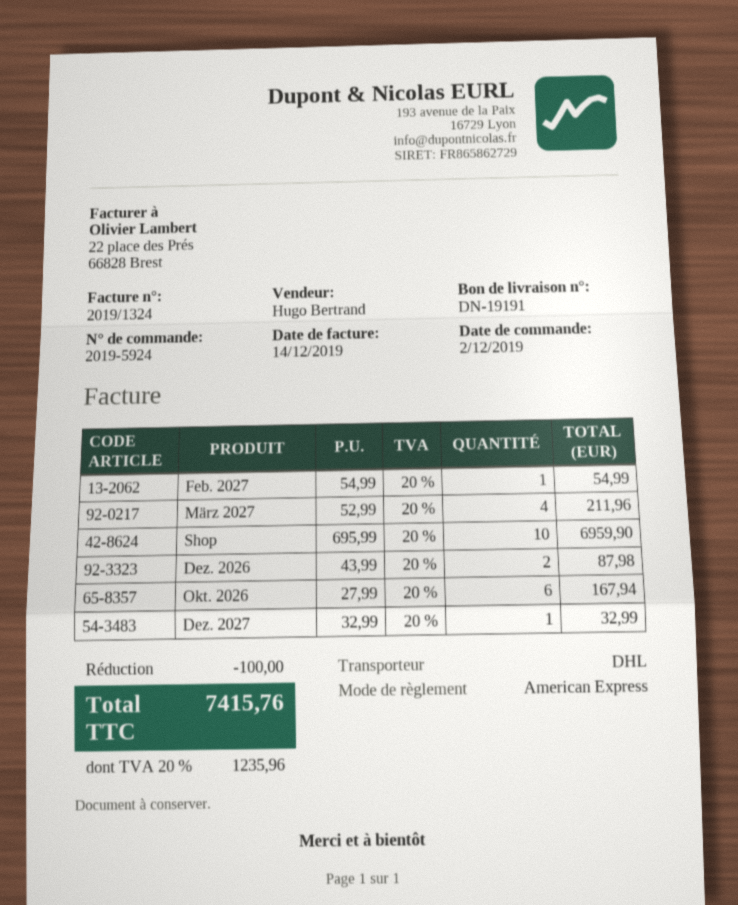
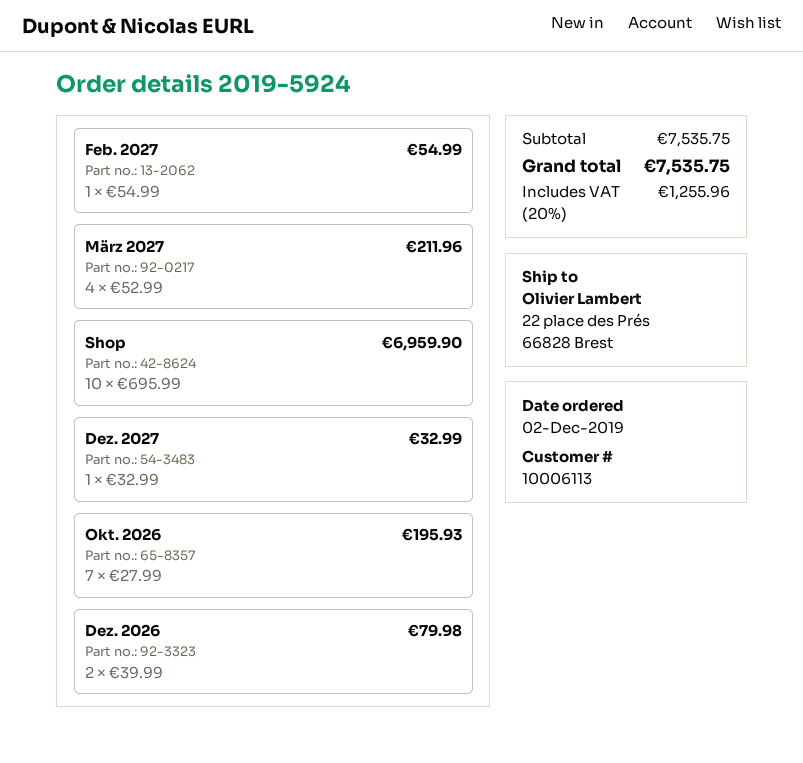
Dez. 2026: 2 x 43.99 = 87.98 -> 2 x 39.99 = 79.98
Okt. 2026: 6 x 27.99 = 167.94 -> 7 x 27.99 = 195.93
discount: 100.00 -> none
tax: 20% = 1235.96 -> 20% = 1255.96
total: 7415.76 -> 7535.75

